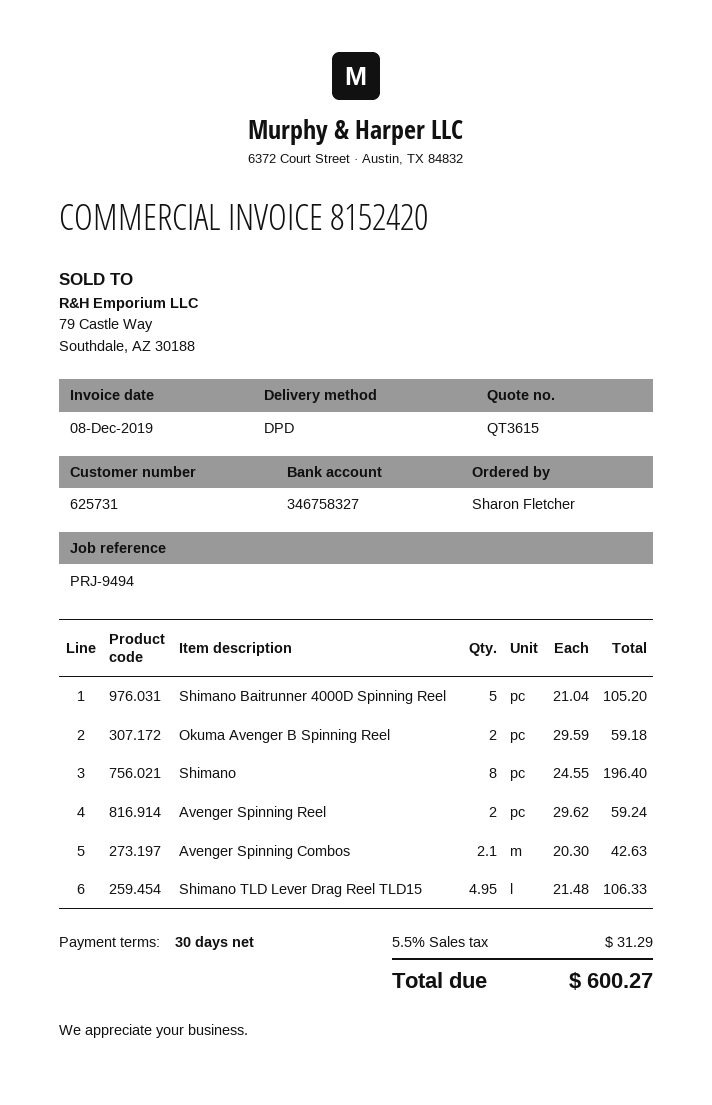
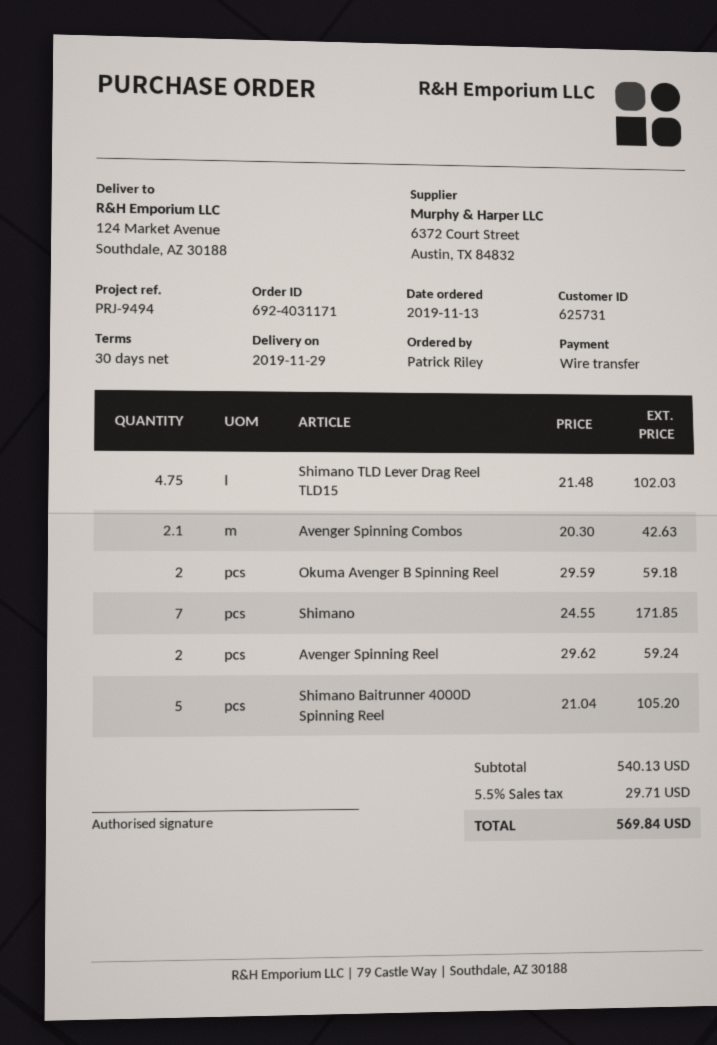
ordered by: Sharon Fletcher -> Patrick Riley
Shimano: 8 x 24.55 = 196.40 -> 7 x 24.55 = 171.85
Shimano TLD Lever Drag Reel TLD15: 4.95 x 21.48 = 106.33 -> 4.75 x 21.48 = 102.03
tax: 5.5% = 31.29 -> 5.5% = 29.71
total: 600.27 -> 569.84

